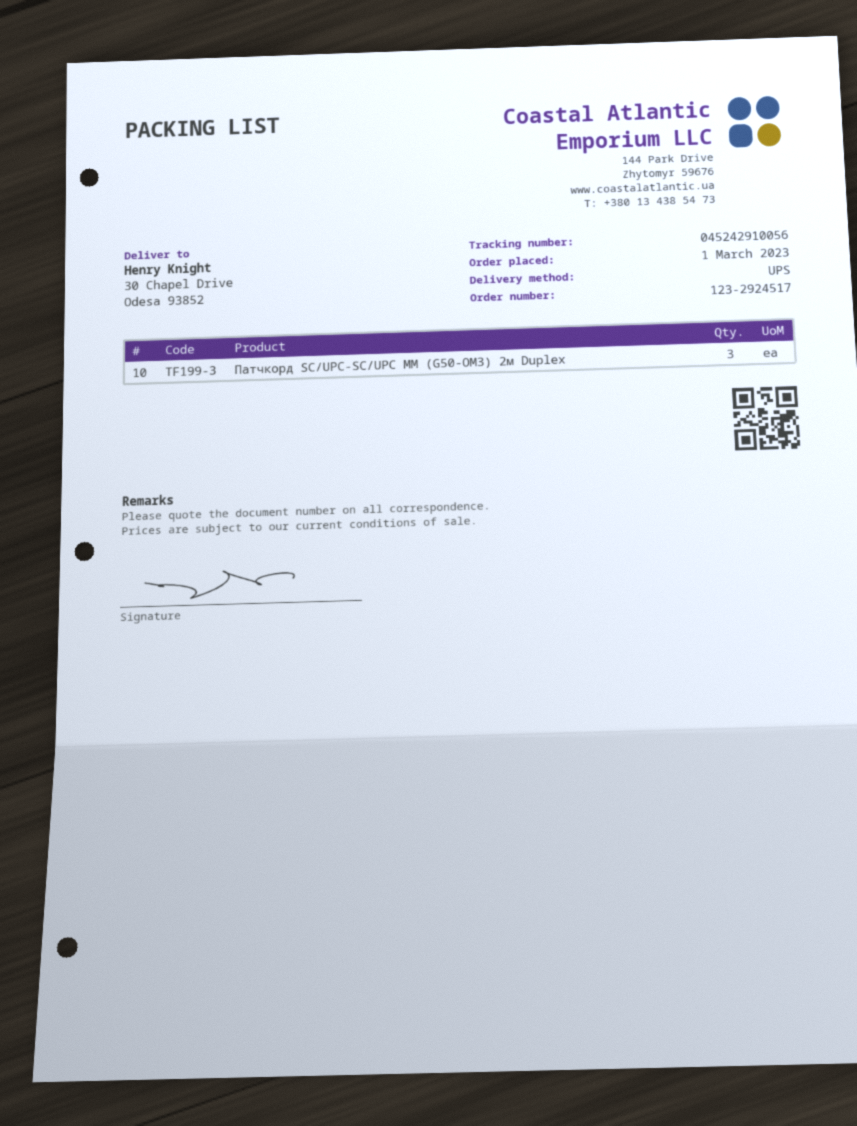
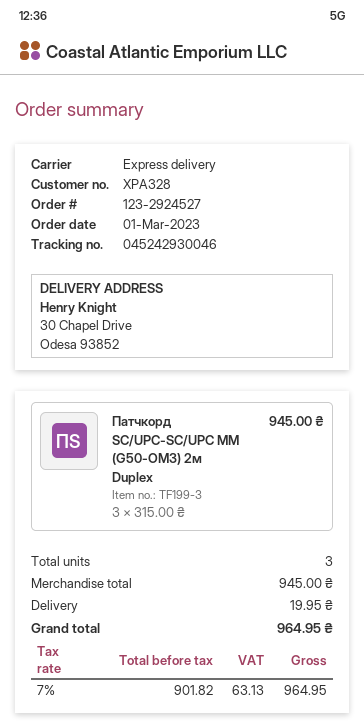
order number: 123-2924517 -> 123-2924527
shipping method: UPS -> express
tracking number: 045242910056 -> 045242930046

